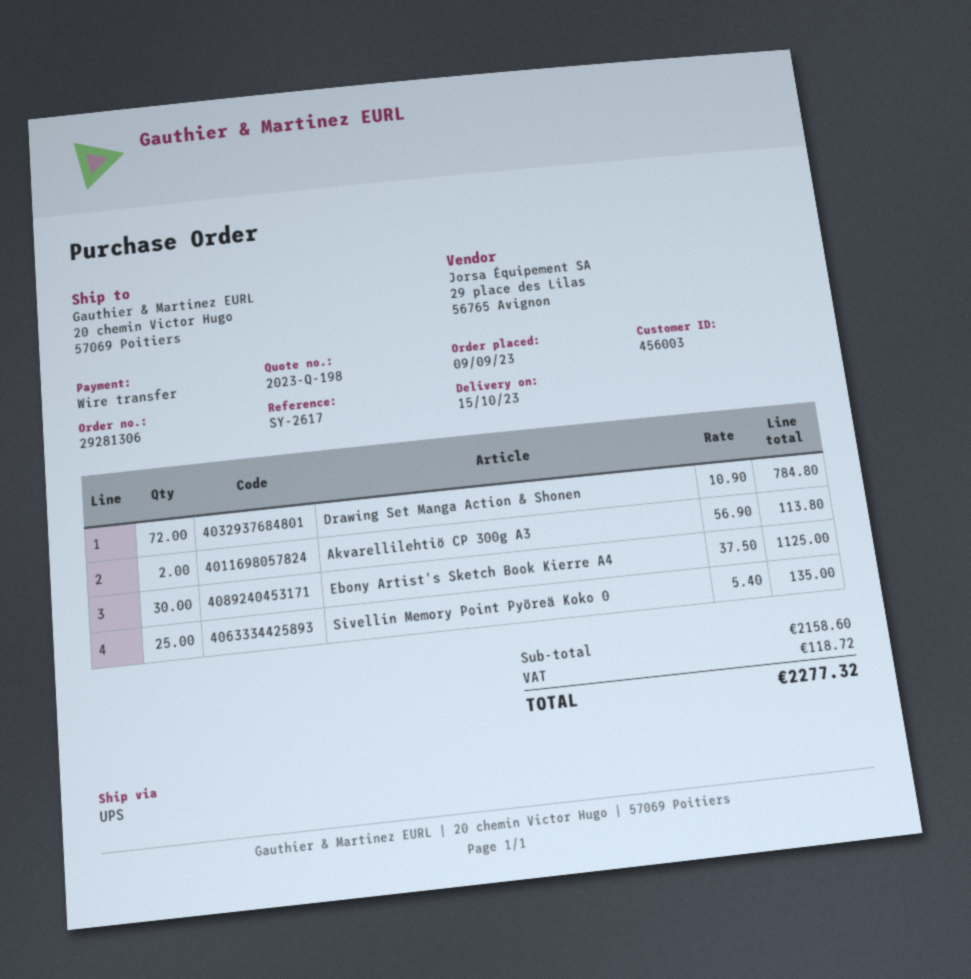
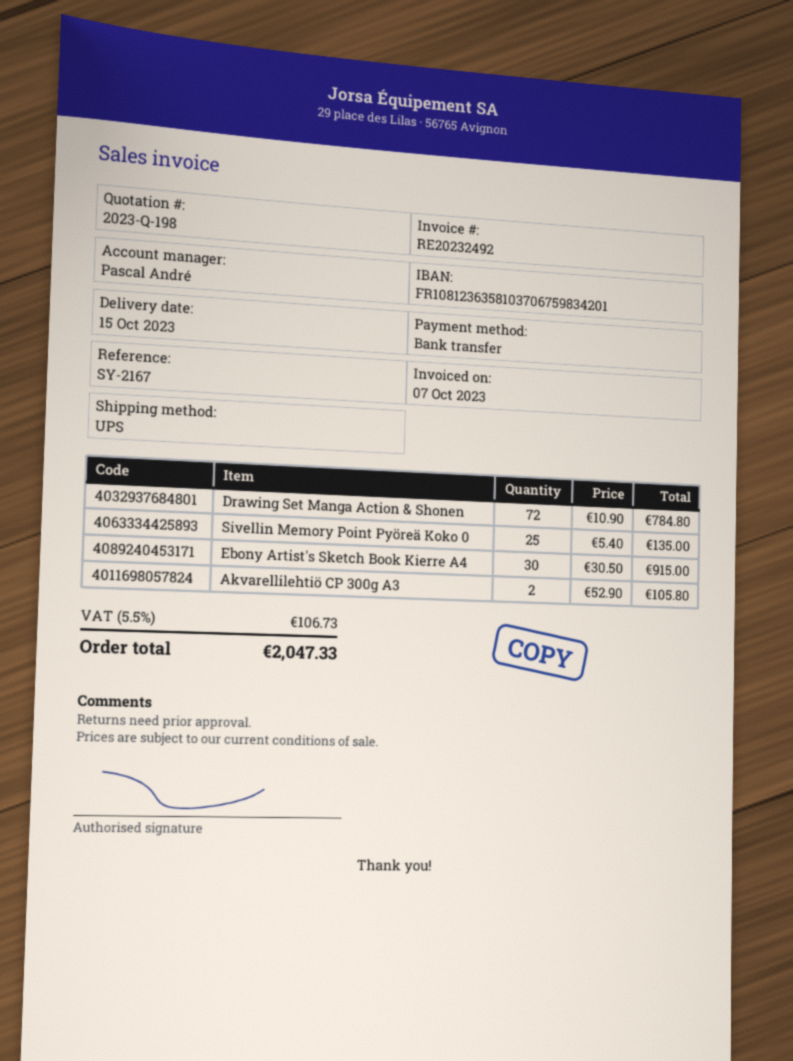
reference: SY-2617 -> SY-2167
Akvarellilehtiö CP 300g A3: 2 x 56.90 = 113.80 -> 2 x 52.90 = 105.80
Ebony Artist's Sketch Book Kierre A4: 30 x 37.50 = 1125.00 -> 30 x 30.50 = 915.00
tax: 118.72 -> 106.73
total: 2277.32 -> 2047.33

